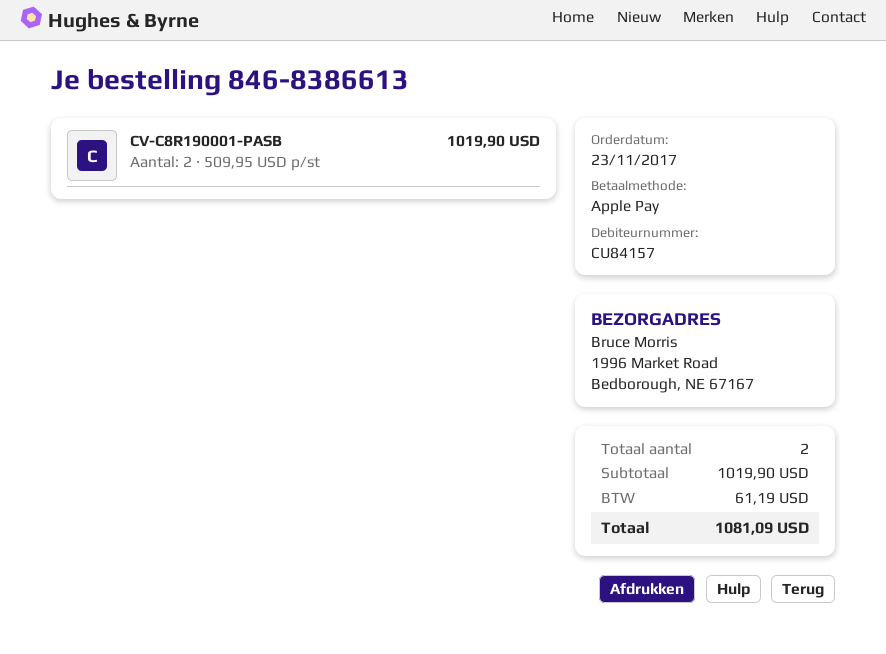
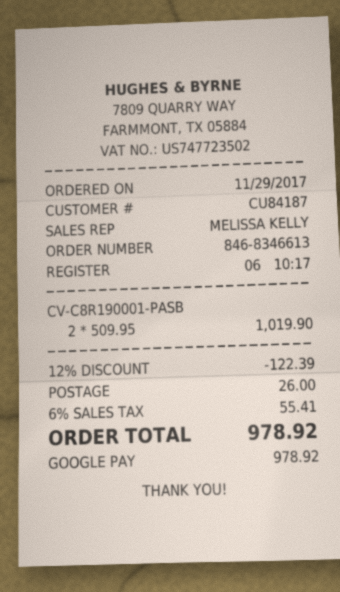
order number: 846-8386613 -> 846-8346613
order date: 2017-11-23 -> 2017-11-29
customer number: CU84157 -> CU84187
payment method: Apple Pay -> Google Pay
discount: none -> 12% = 122.39
shipping: none -> 26.00
tax: 61.19 -> 55.41
total: 1081.09 -> 978.92

